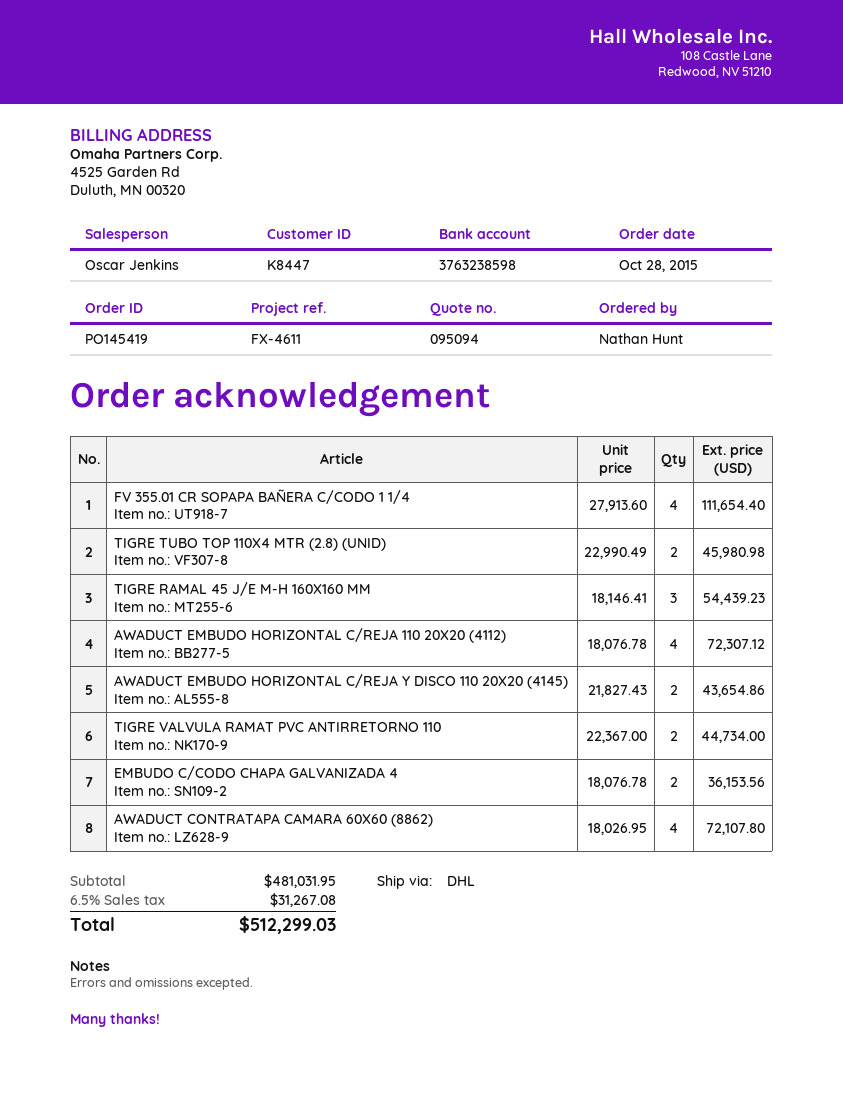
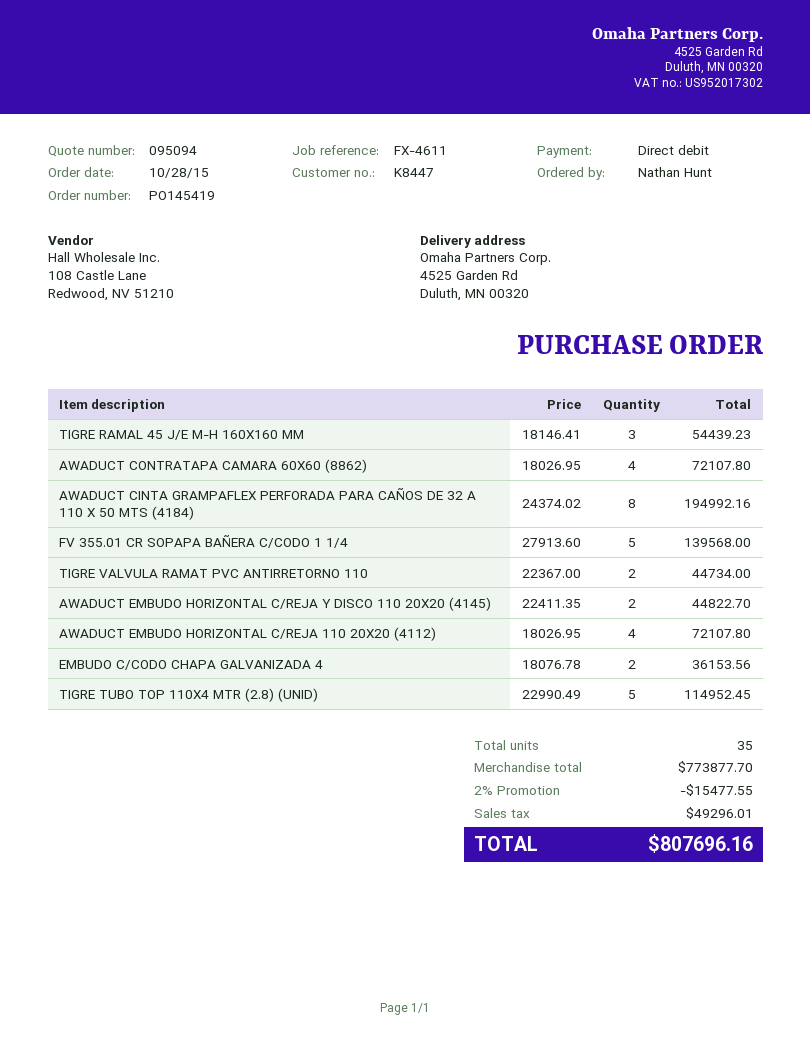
FV 355.01 CR SOPAPA BAÑERA C/CODO 1 1/4: 4 x 27913.60 = 111654.40 -> 5 x 27913.60 = 139568.00
TIGRE TUBO TOP 110X4 MTR (2.8) (UNID): 2 x 22990.49 = 45980.98 -> 5 x 22990.49 = 114952.45
AWADUCT EMBUDO HORIZONTAL C/REJA 110 20X20 (4112): 4 x 18076.78 = 72307.12 -> 4 x 18026.95 = 72107.80
AWADUCT EMBUDO HORIZONTAL C/REJA Y DISCO 110 20X20 (4145): 2 x 21827.43 = 43654.86 -> 2 x 22411.35 = 44822.70
AWADUCT CINTA GRAMPAFLEX PERFORADA PARA CAÑOS DE 32 A 110 X 50 MTS (4184): none -> 8 x 24374.02 = 194992.16
subtotal: 481031.95 -> 773877.70
discount: none -> 2% = 15477.55
tax: 31267.08 -> 49296.01
total: 512299.03 -> 807696.16

